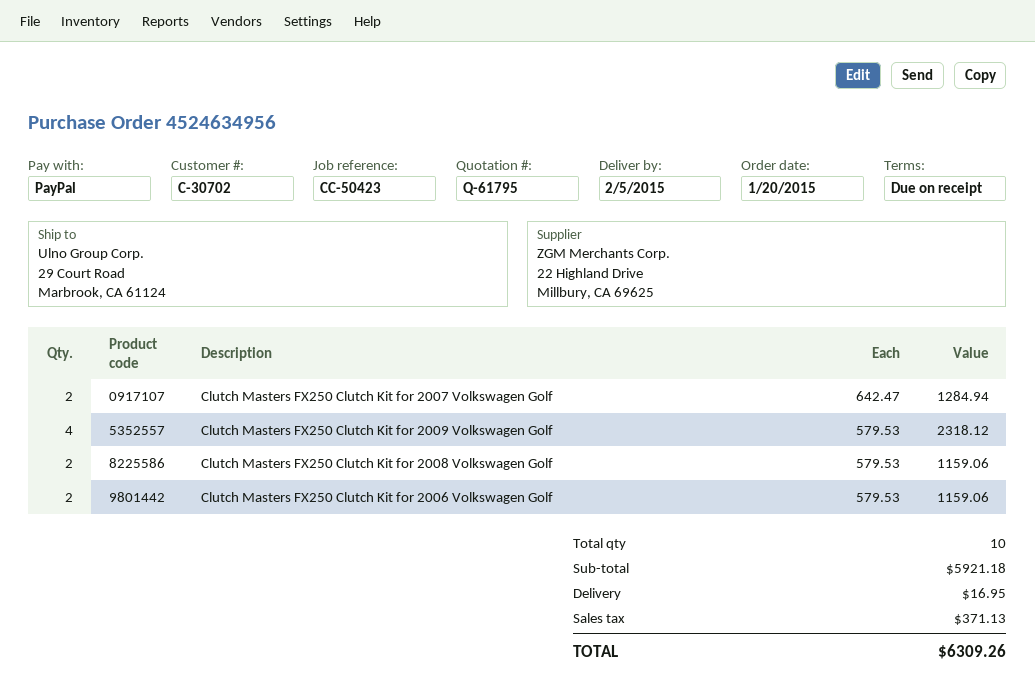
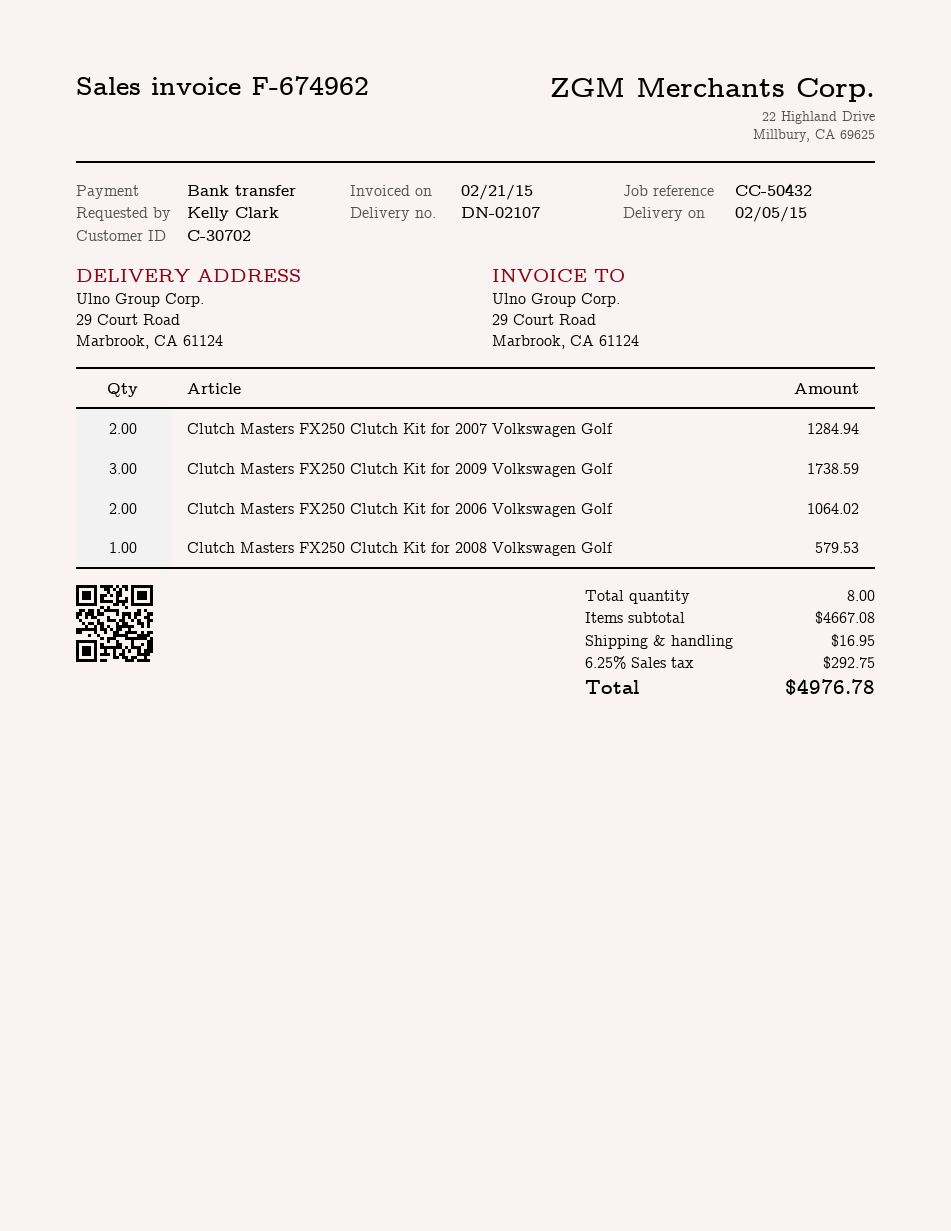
reference: CC-50423 -> CC-50432
payment method: PayPal -> bank transfer
Clutch Masters FX250 Clutch Kit for 2009 Volkswagen Golf: 4 for 2318.12 -> 3 for 1738.59
Clutch Masters FX250 Clutch Kit for 2008 Volkswagen Golf: 2 for 1159.06 -> 1 for 579.53
Clutch Masters FX250 Clutch Kit for 2006 Volkswagen Golf: 2 for 1159.06 -> 2 for 1064.02
total quantity: 10 -> 8
subtotal: 5921.18 -> 4667.08
tax: 371.13 -> 292.75
total: 6309.26 -> 4976.78

